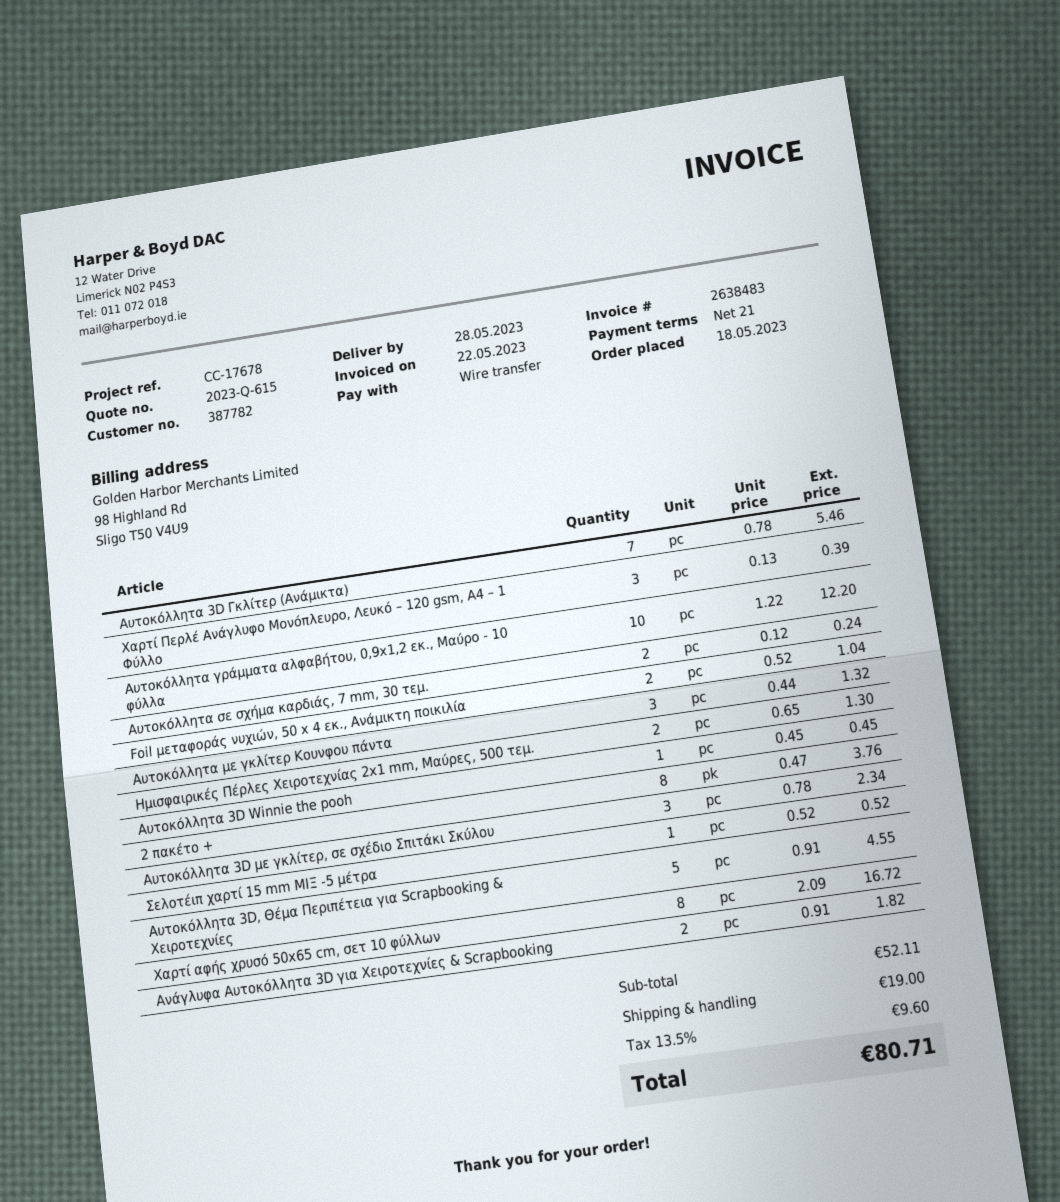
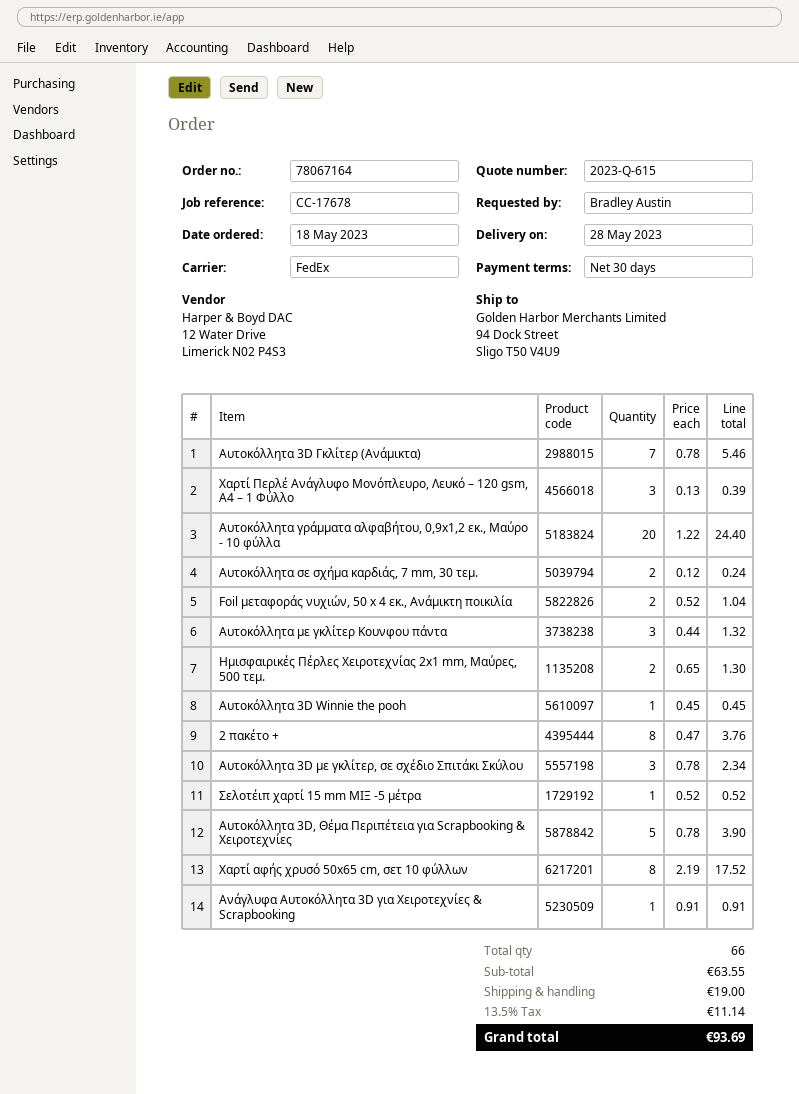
payment terms: 21 days -> 30 days
Αυτοκόλλητα γράμματα αλφαβήτου, 0,9x1,2 εκ., Μαύρο - 10 φύλλα: 10 x 1.22 = 12.20 -> 20 x 1.22 = 24.40
Αυτοκόλλητα 3D, Θέμα Περιπέτεια για Scrapbooking & Χειροτεχνίες: 5 x 0.91 = 4.55 -> 5 x 0.78 = 3.90
Χαρτί αφής χρυσό 50x65 cm, σετ 10 φύλλων: 8 x 2.09 = 16.72 -> 8 x 2.19 = 17.52
Ανάγλυφα Αυτοκόλλητα 3D για Χειροτεχνίες & Scrapbooking: 2 x 0.91 = 1.82 -> 1 x 0.91 = 0.91
subtotal: 52.11 -> 63.55
tax: 13.5% = 9.60 -> 13.5% = 11.14
total: 80.71 -> 93.69

